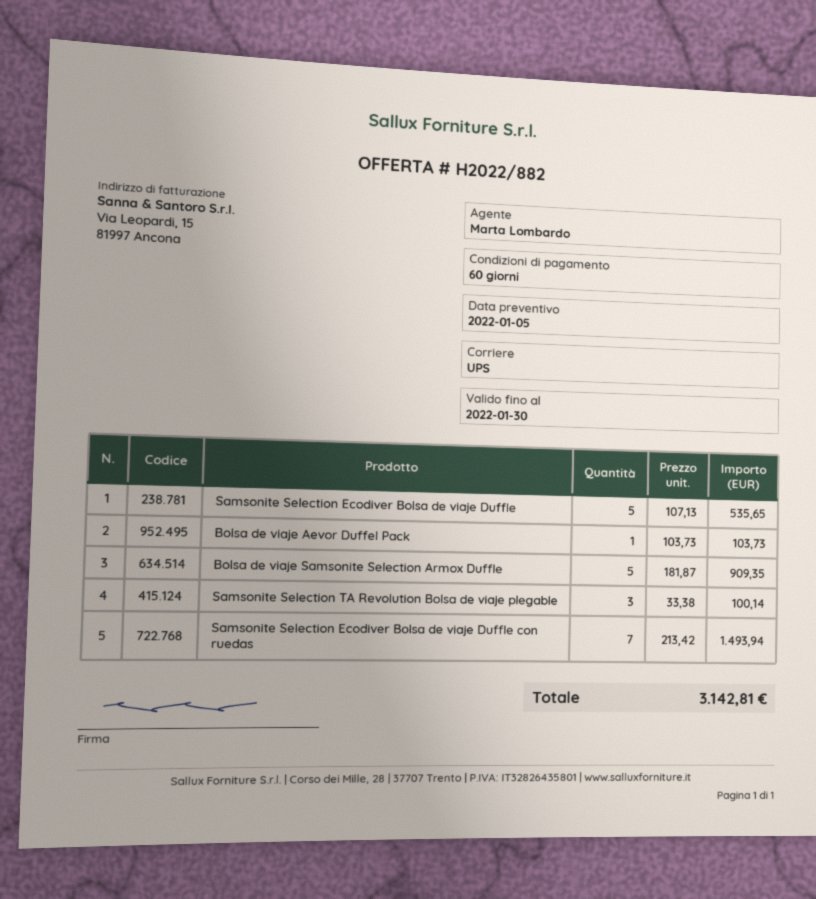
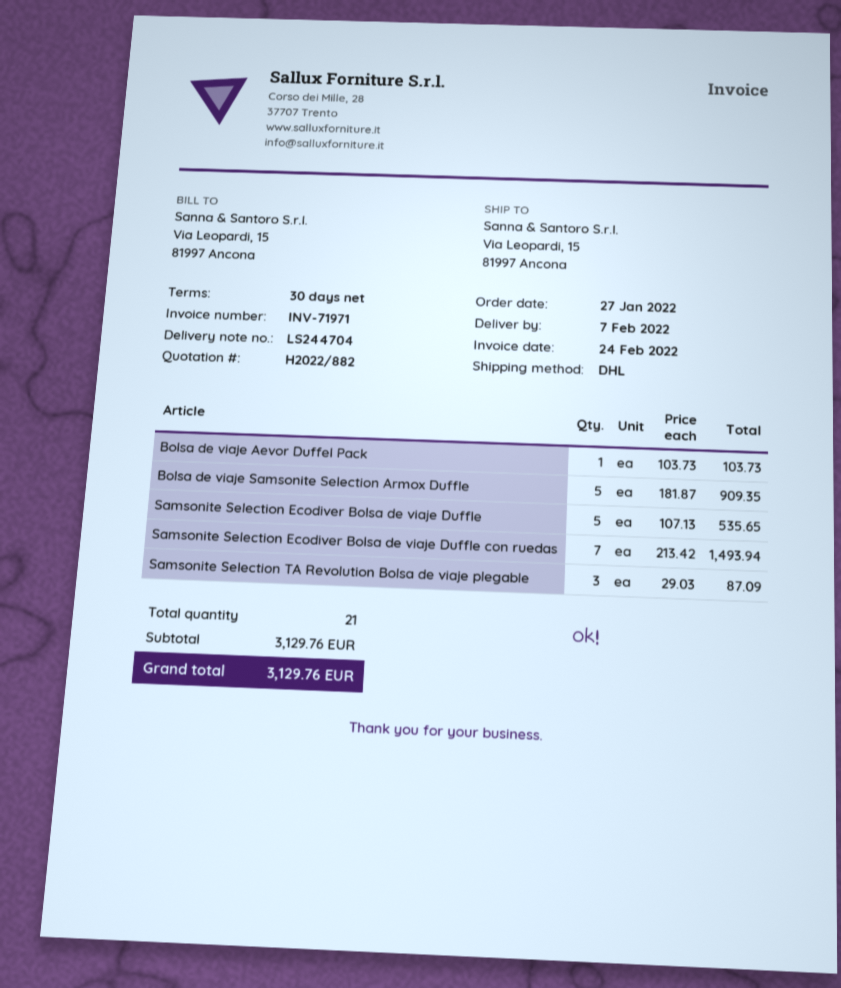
payment terms: 60 days -> 30 days
shipping method: UPS -> DHL
Samsonite Selection TA Revolution Bolsa de viaje plegable: 3 x 33.38 = 100.14 -> 3 x 29.03 = 87.09
total: 3142.81 -> 3129.76

